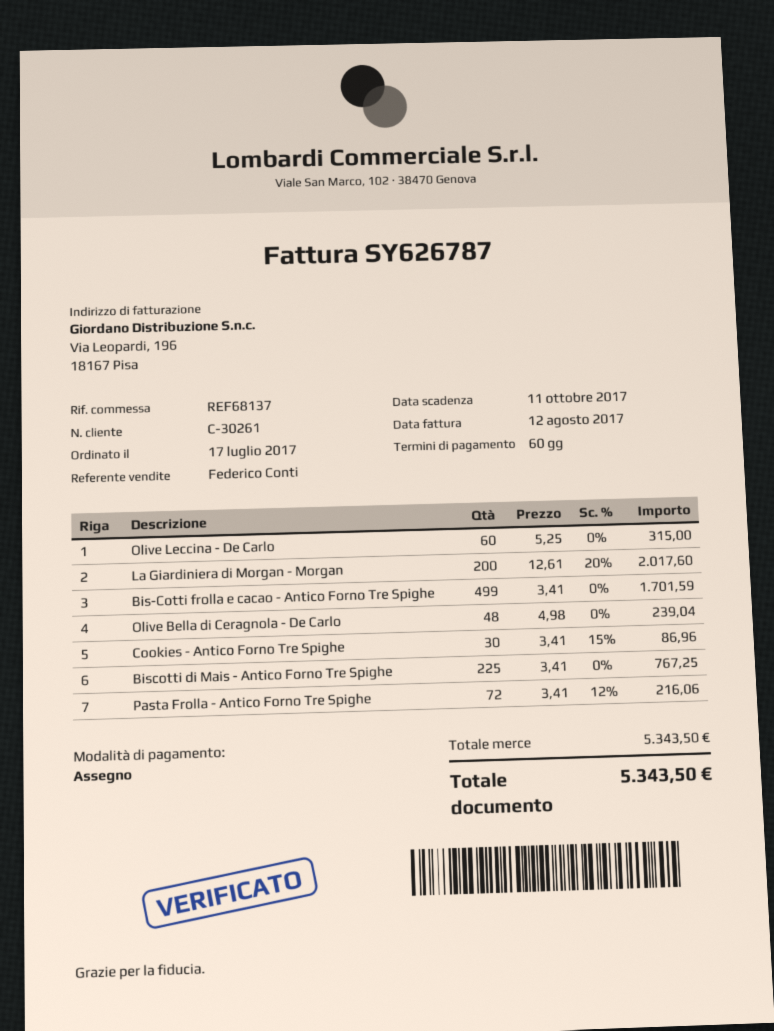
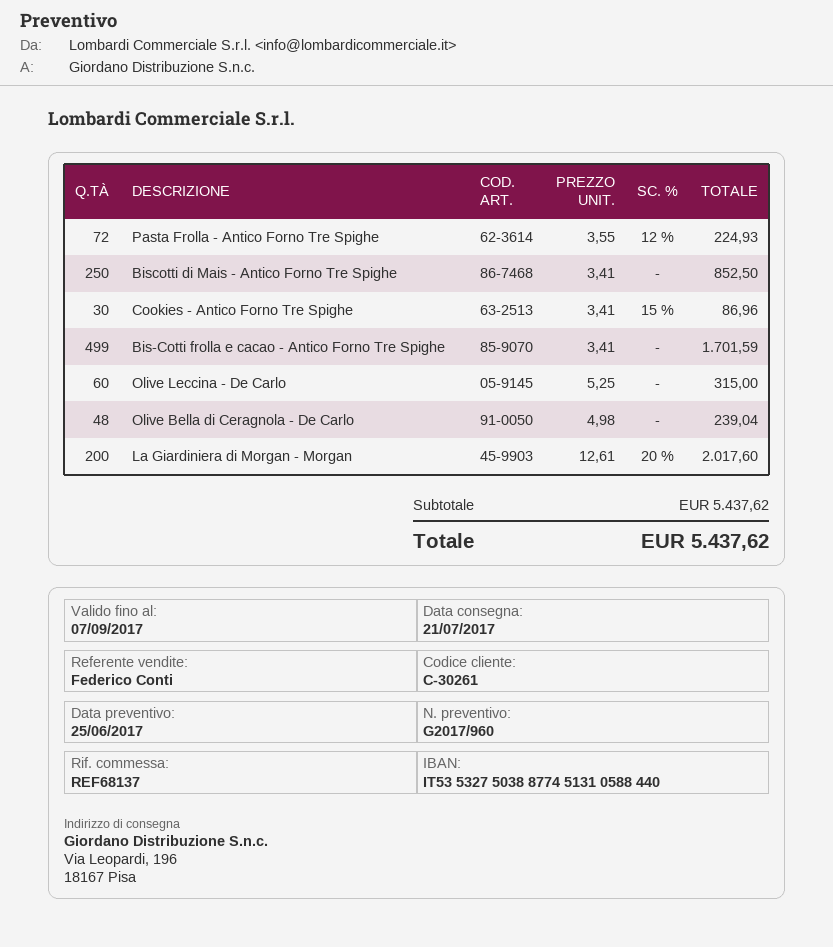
Biscotti di Mais - Antico Forno Tre Spighe: 225 x 3.41 = 767.25 -> 250 x 3.41 = 852.50
Pasta Frolla - Antico Forno Tre Spighe: 72 x 3.41 - 12% = 216.06 -> 72 x 3.55 - 12% = 224.93
subtotal: 5343.50 -> 5437.62
total: 5343.50 -> 5437.62

